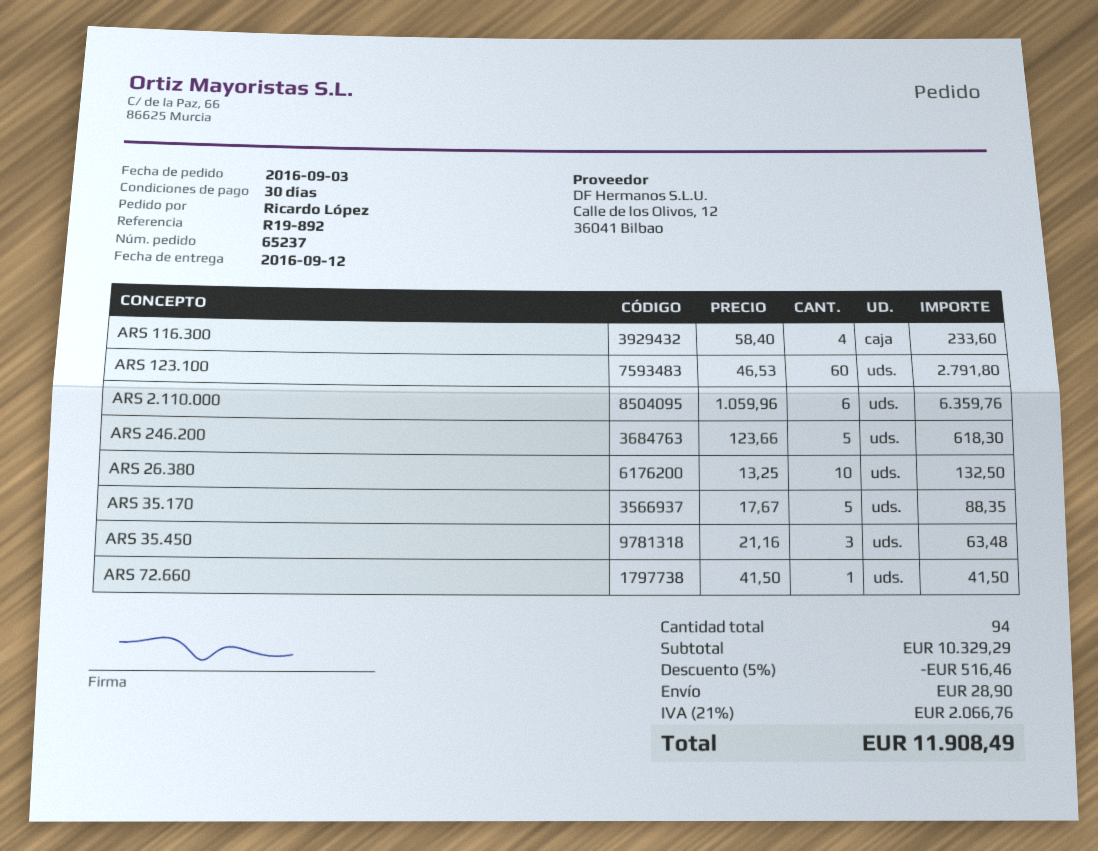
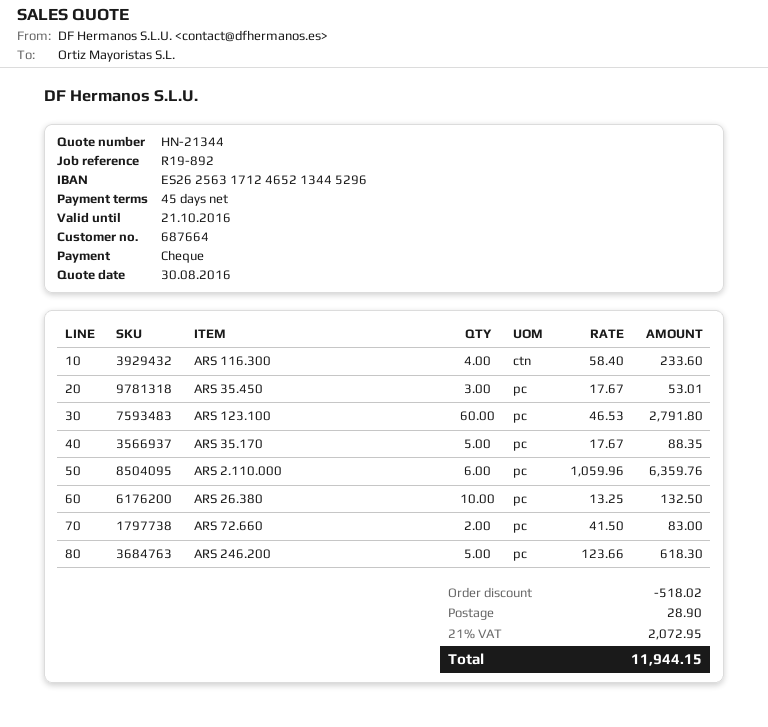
payment terms: 30 days -> 45 days
ARS 35.450: 3 x 21.16 = 63.48 -> 3 x 17.67 = 53.01
ARS 72.660: 1 x 41.50 = 41.50 -> 2 x 41.50 = 83.00
discount: 516.46 -> 518.02
tax: 21% = 2066.76 -> 21% = 2072.95
total: 11908.49 -> 11944.15

